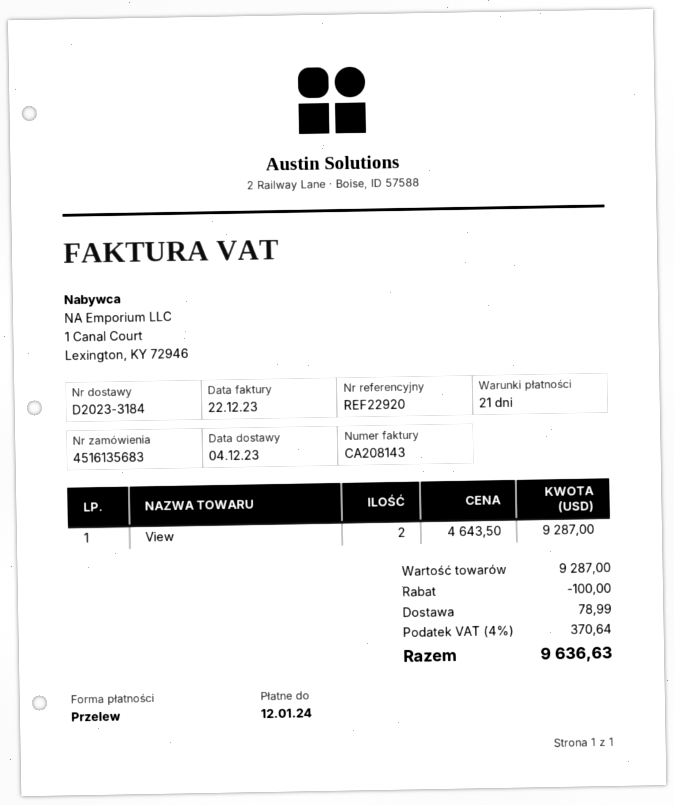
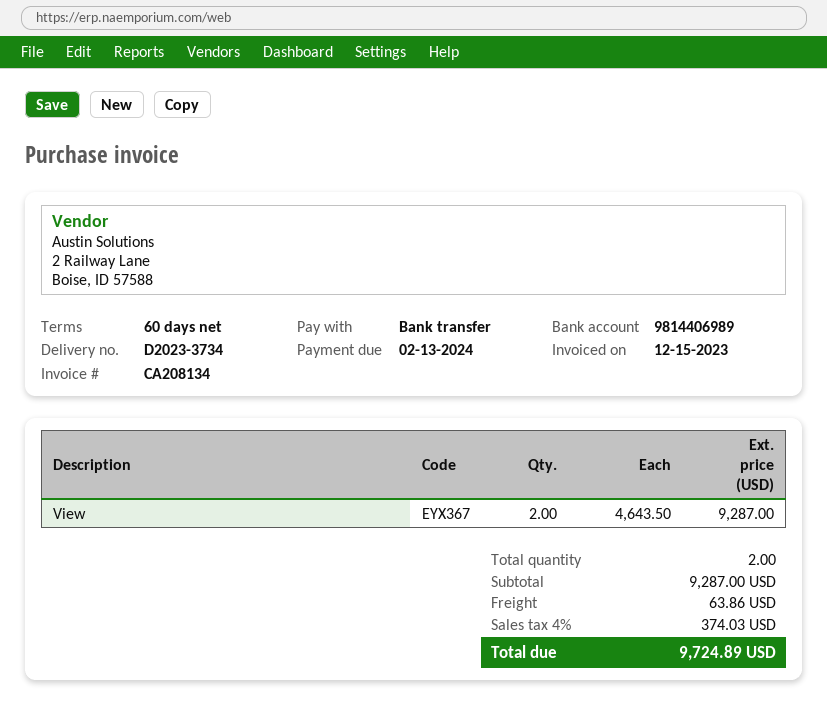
delivery note number: D2023-3184 -> D2023-3734
invoice number: CA208143 -> CA208134
invoice date: 2023-12-22 -> 2023-12-15
payment terms: 21 days -> 60 days
due date: 2024-01-12 -> 2024-02-13
discount: 100.00 -> none
shipping: 78.99 -> 63.86
tax: 4% = 370.64 -> 4% = 374.03
total: 9636.63 -> 9724.89

